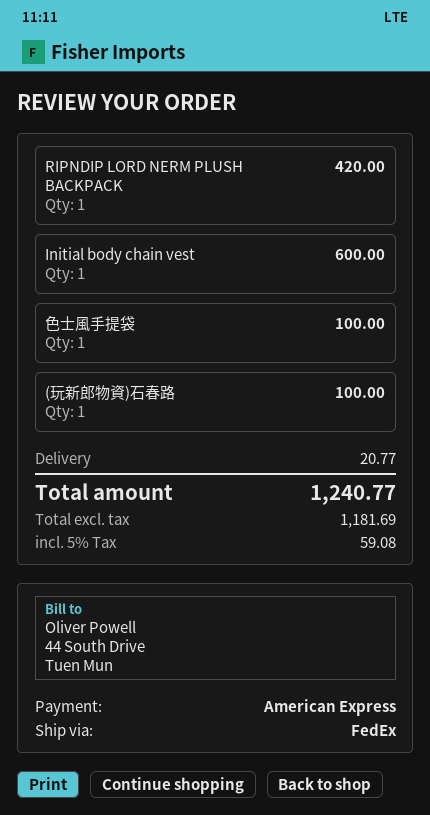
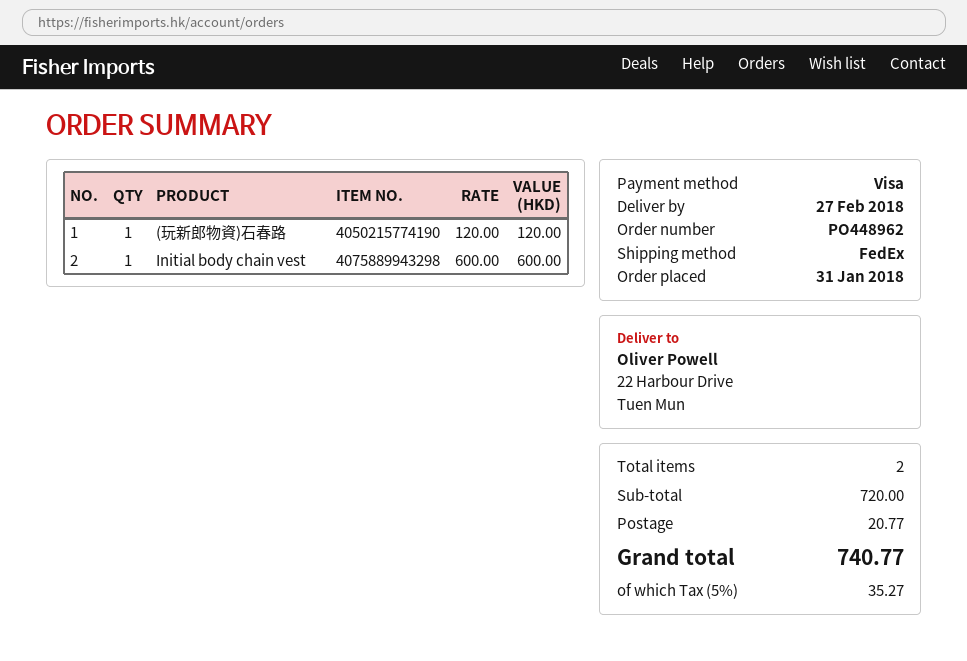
payment method: American Express -> Visa
RIPNDIP LORD NERM PLUSH BACKPACK: 1 for 420.00 -> none
色士風手提袋: 1 for 100.00 -> none
(玩新郎物資)石春路: 1 for 100.00 -> 1 for 120.00
tax: 5% = 59.08 -> 5% = 35.27
total: 1240.77 -> 740.77

